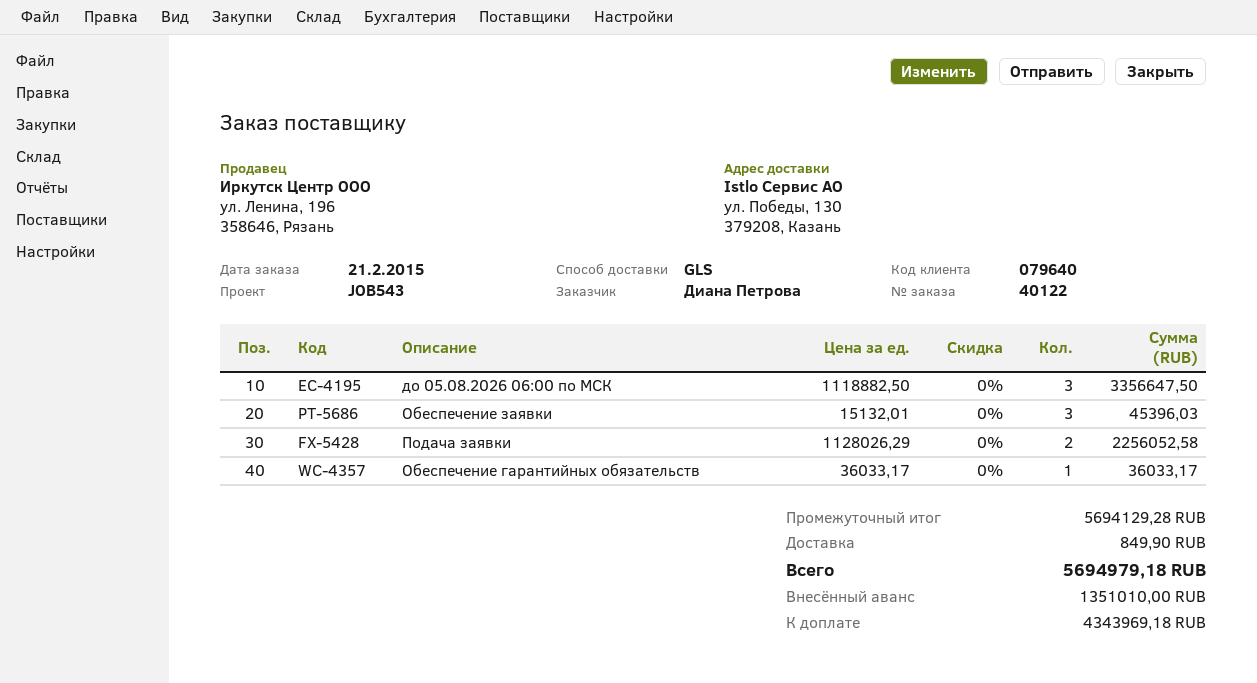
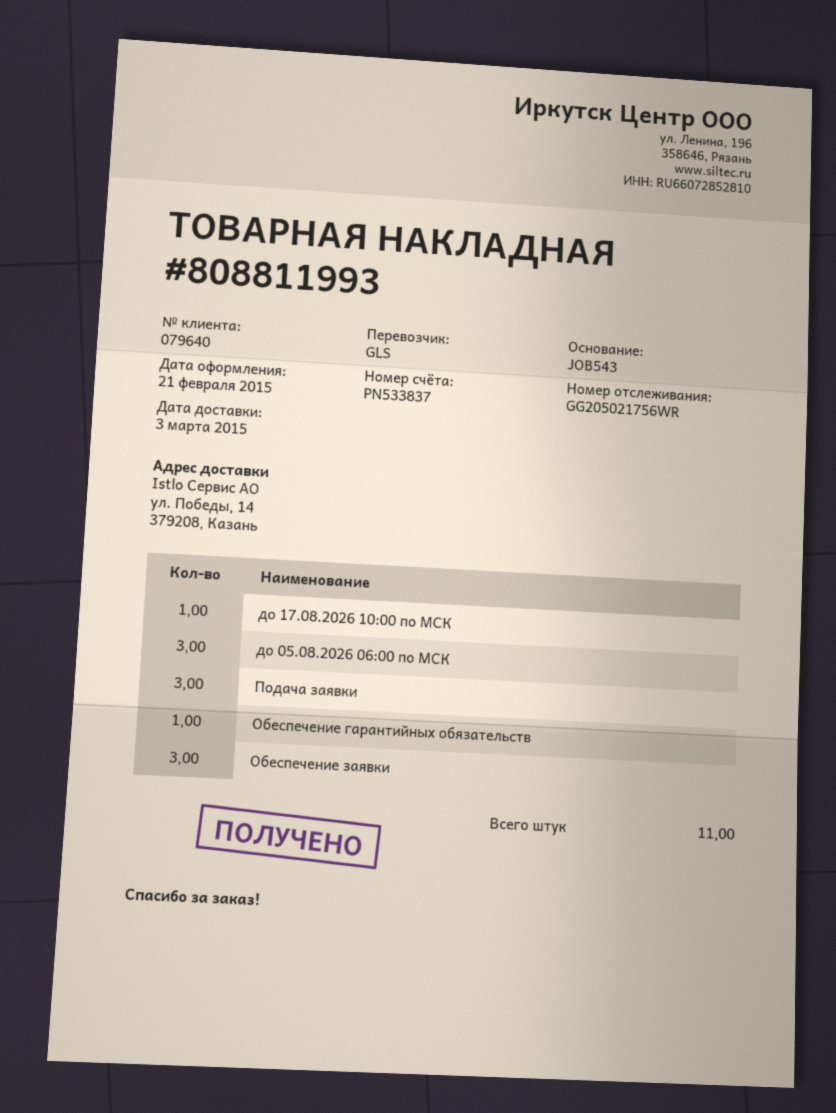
ship to: ул. Победы, 130, 379208, Казань -> ул. Победы, 14, 379208, Казань
Подача заявки: 2 -> 3
до 17.08.2026 10:00 по МСК: none -> 1

